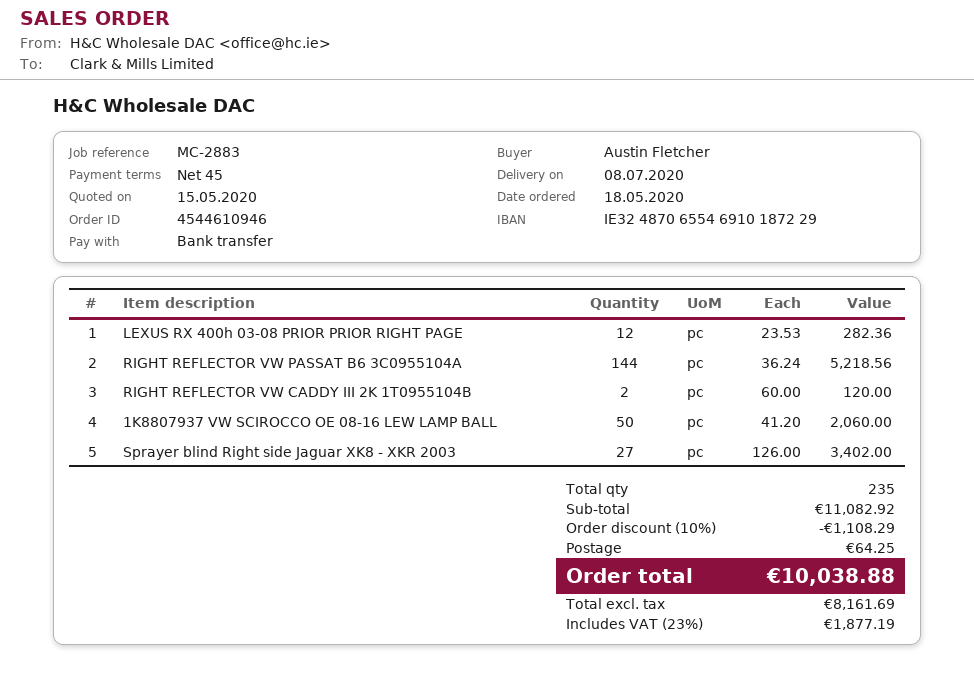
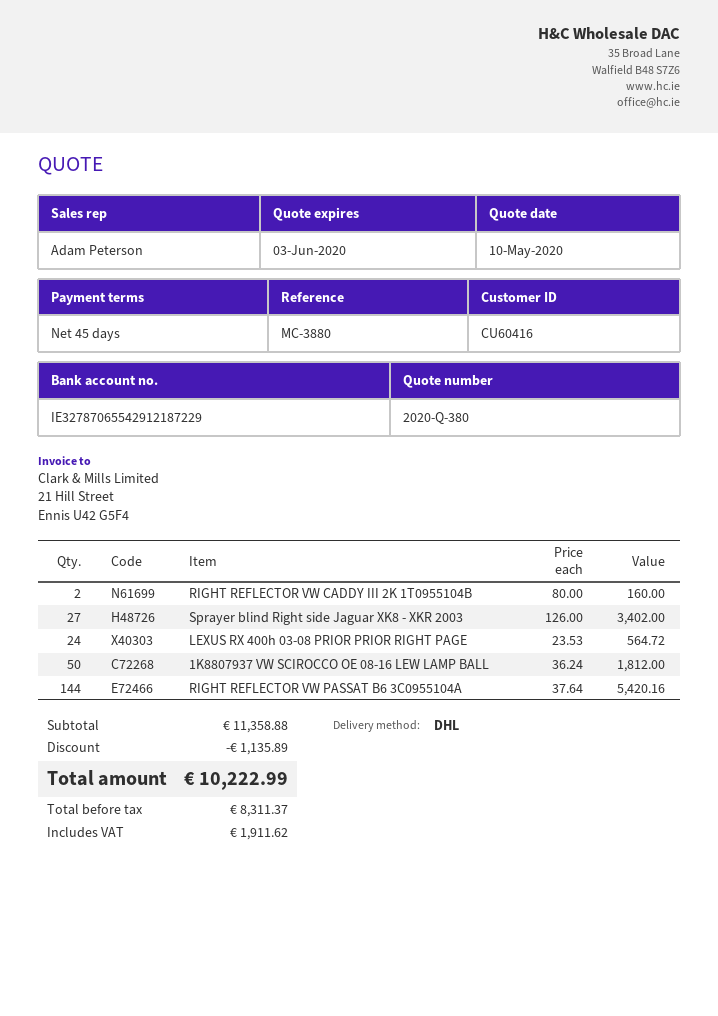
quote date: 2020-05-15 -> 2020-05-10
reference: MC-2883 -> MC-3880
bank account: IE32487065546910187229 -> IE32787065542912187229
LEXUS RX 400h 03-08 PRIOR PRIOR RIGHT PAGE: 12 x 23.53 = 282.36 -> 24 x 23.53 = 564.72
RIGHT REFLECTOR VW PASSAT B6 3C0955104A: 144 x 36.24 = 5218.56 -> 144 x 37.64 = 5420.16
RIGHT REFLECTOR VW CADDY III 2K 1T0955104B: 2 x 60.00 = 120.00 -> 2 x 80.00 = 160.00
1K8807937 VW SCIROCCO OE 08-16 LEW LAMP BALL: 50 x 41.20 = 2060.00 -> 50 x 36.24 = 1812.00
subtotal: 11082.92 -> 11358.88
discount: 1108.29 -> 1135.89
shipping: 64.25 -> none
net: 8161.69 -> 8311.37
tax: 1877.19 -> 1911.62
total: 10038.88 -> 10222.99

